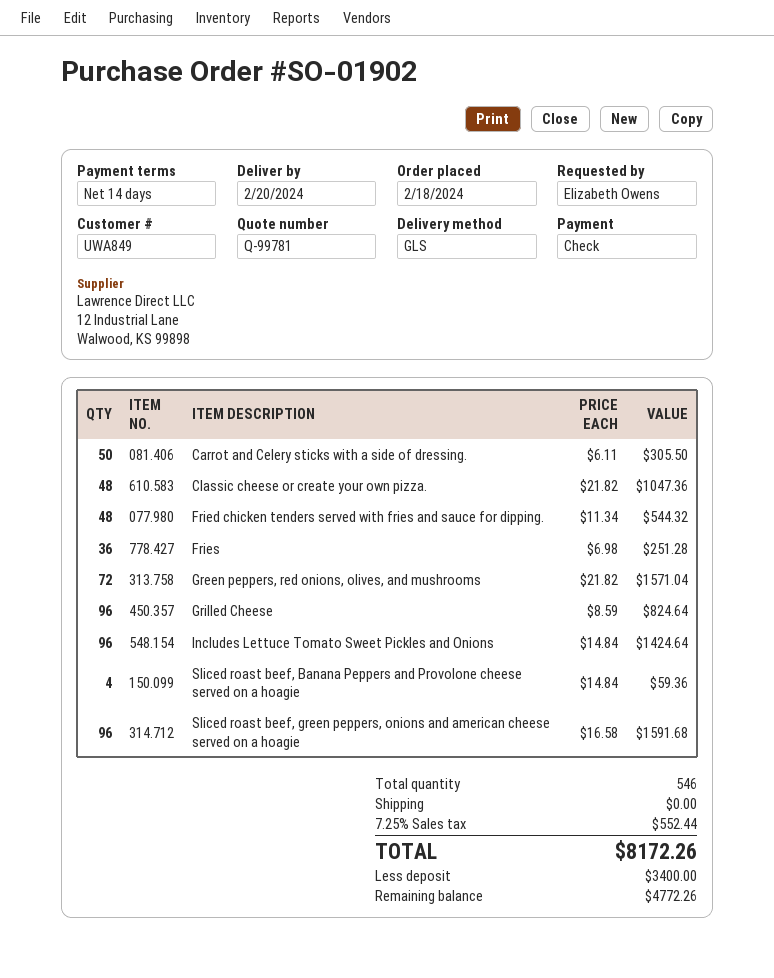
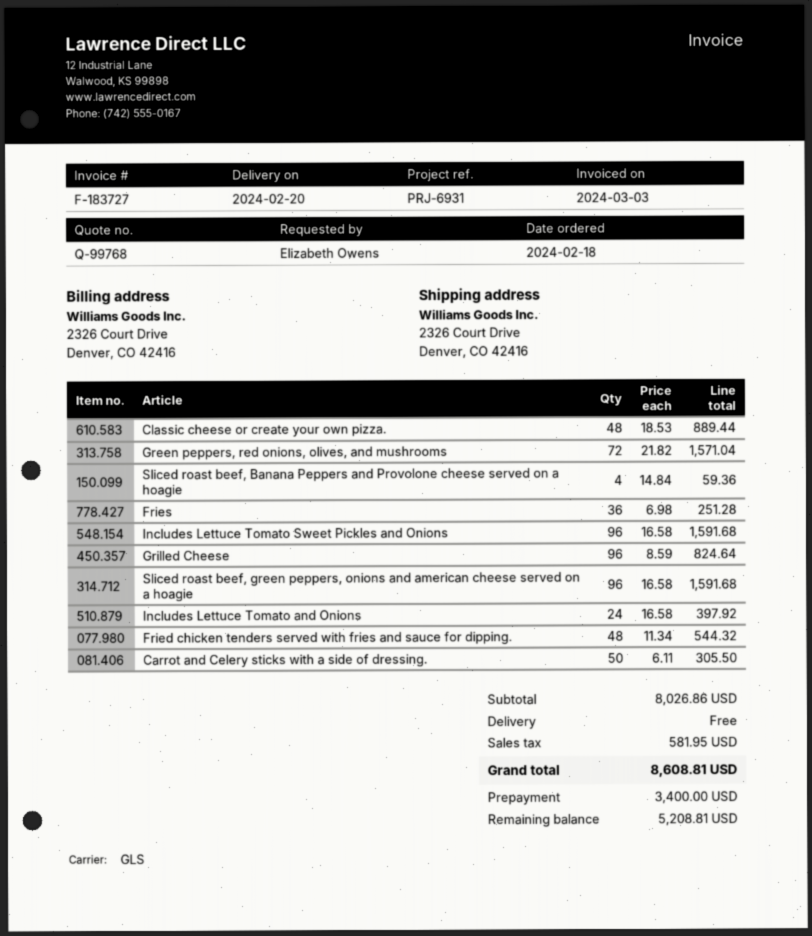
quote number: Q-99781 -> Q-99768
Classic cheese or create your own pizza.: 48 x 21.82 = 1047.36 -> 48 x 18.53 = 889.44
Includes Lettuce Tomato Sweet Pickles and Onions: 96 x 14.84 = 1424.64 -> 96 x 16.58 = 1591.68
Includes Lettuce Tomato and Onions: none -> 24 x 16.58 = 397.92
tax: 552.44 -> 581.95
total: 8172.26 -> 8608.81
balance: 4772.26 -> 5208.81

